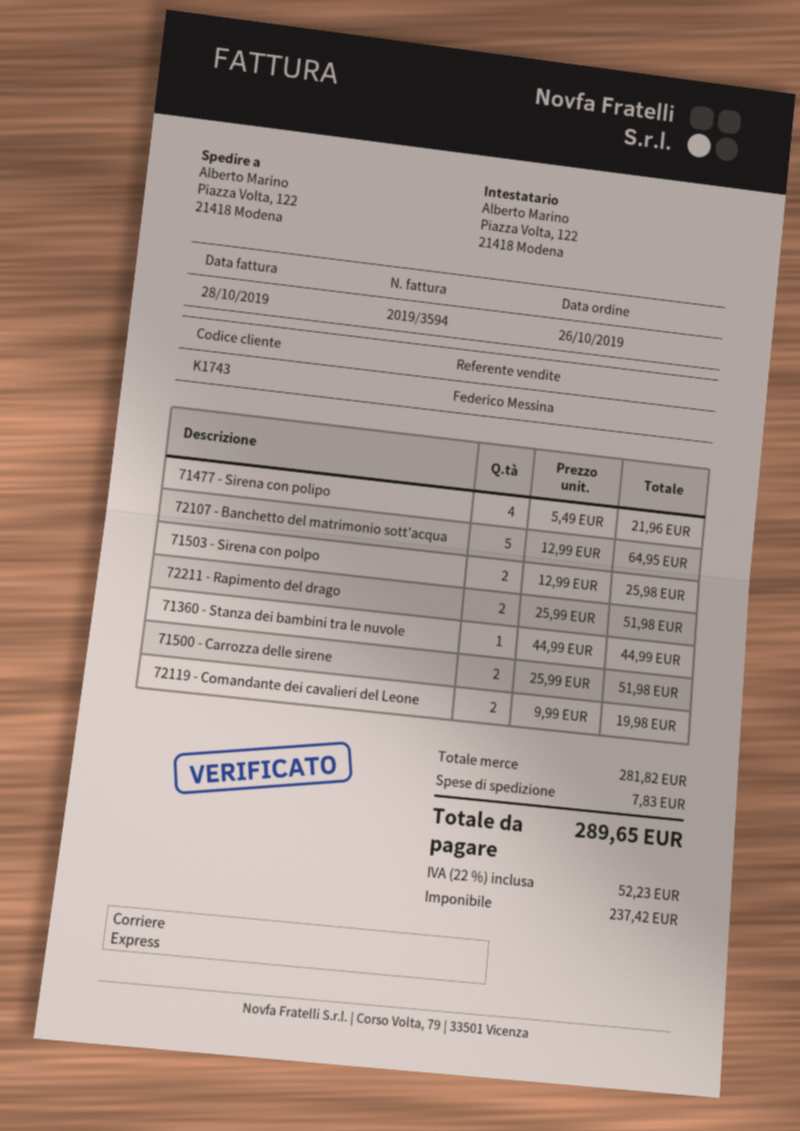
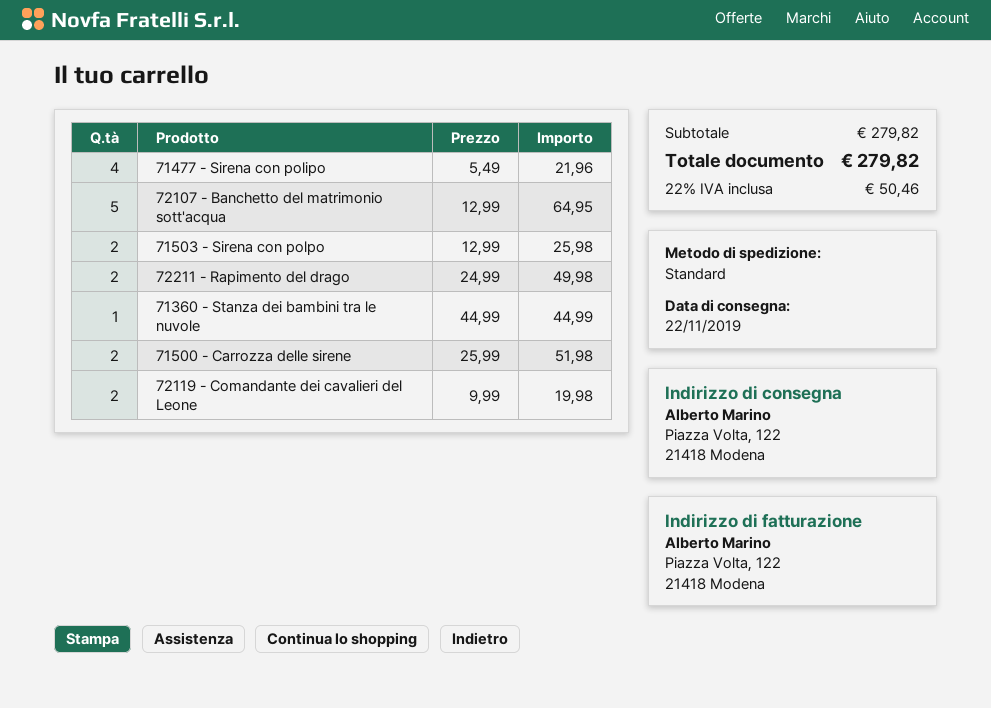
shipping method: express -> standard
72211 - Rapimento del drago: 2 x 25.99 = 51.98 -> 2 x 24.99 = 49.98
subtotal: 281.82 -> 279.82
shipping: 7.83 -> none
tax: 22% = 52.23 -> 22% = 50.46
total: 289.65 -> 279.82

